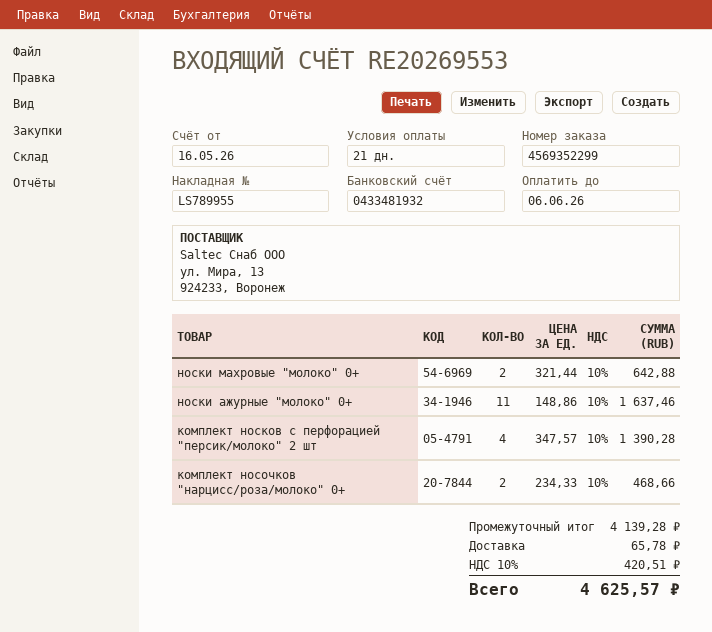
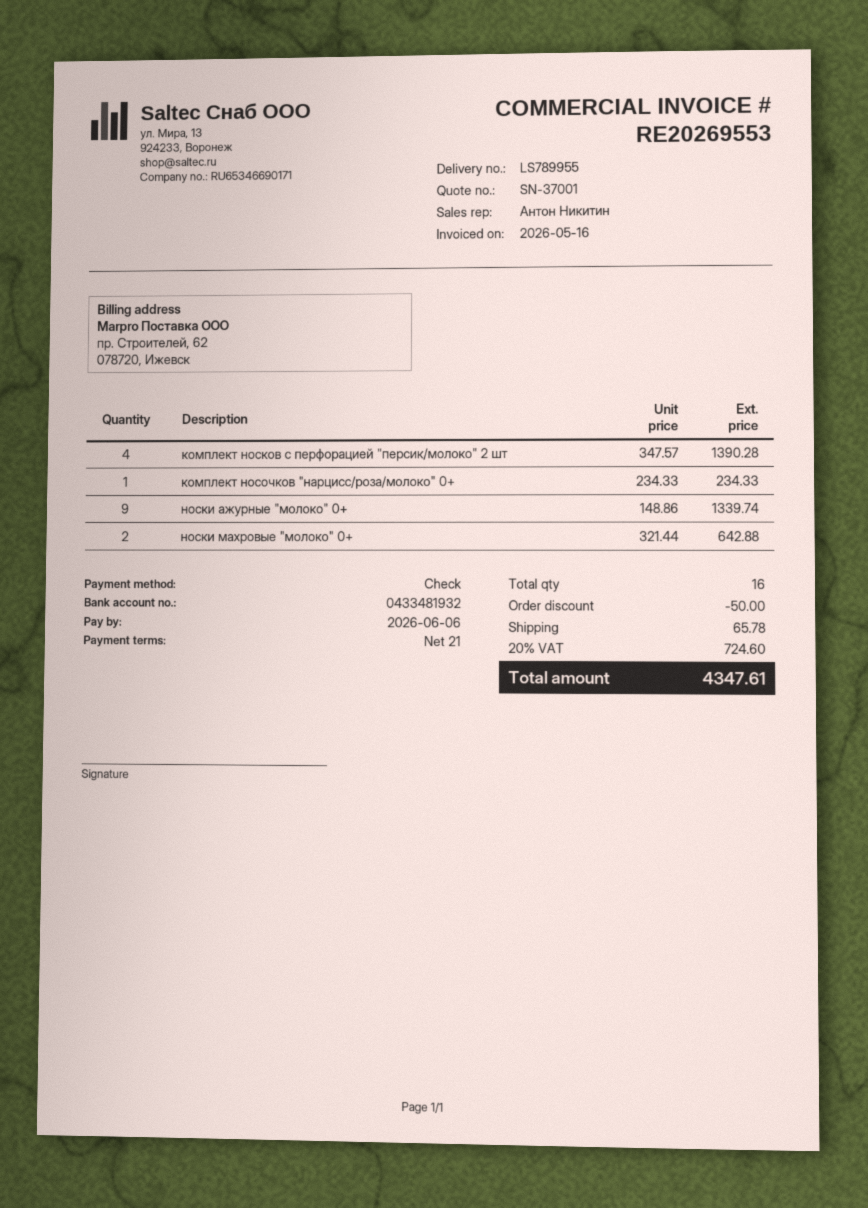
носки ажурные "молоко" 0+: 11 x 148.86 = 1637.46 -> 9 x 148.86 = 1339.74
комплект носочков "нарцисс/роза/молоко" 0+: 2 x 234.33 = 468.66 -> 1 x 234.33 = 234.33
discount: none -> 50.00
tax: 10% = 420.51 -> 20% = 724.60
total: 4625.57 -> 4347.61

